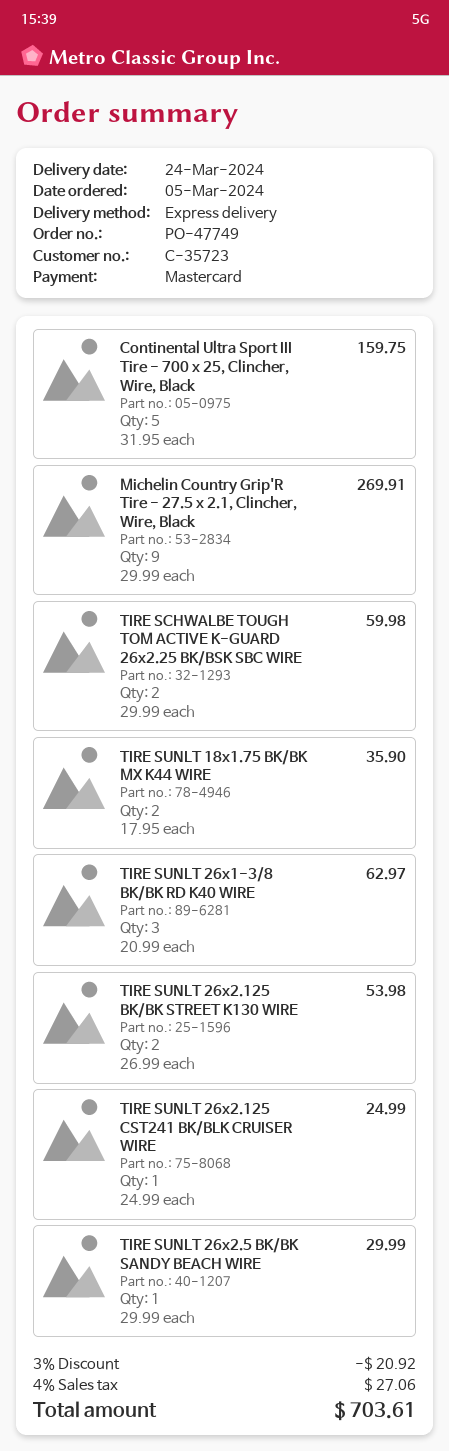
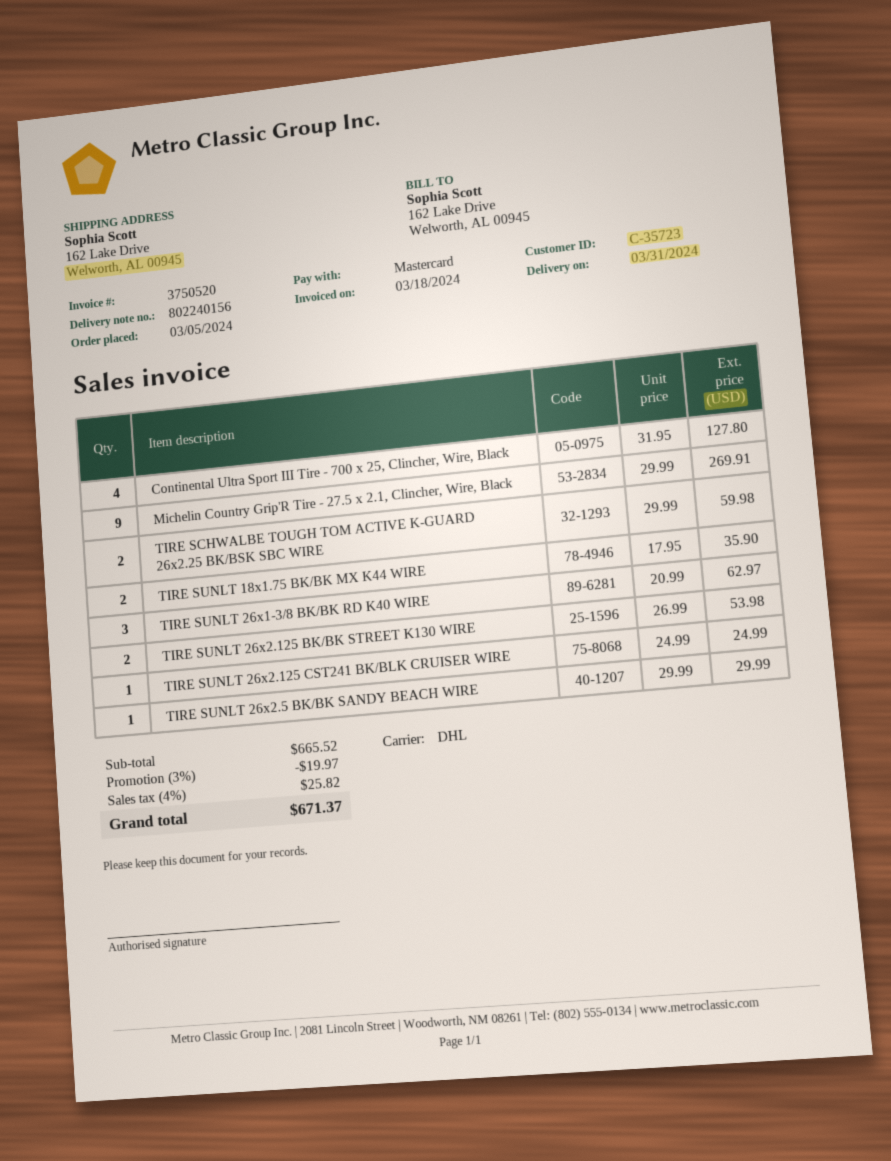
delivery date: 2024-03-24 -> 2024-03-31
shipping method: express -> DHL
Continental Ultra Sport III Tire - 700 x 25, Clincher, Wire, Black: 5 x 31.95 = 159.75 -> 4 x 31.95 = 127.80
discount: 3% = 20.92 -> 3% = 19.97
tax: 4% = 27.06 -> 4% = 25.82
total: 703.61 -> 671.37

